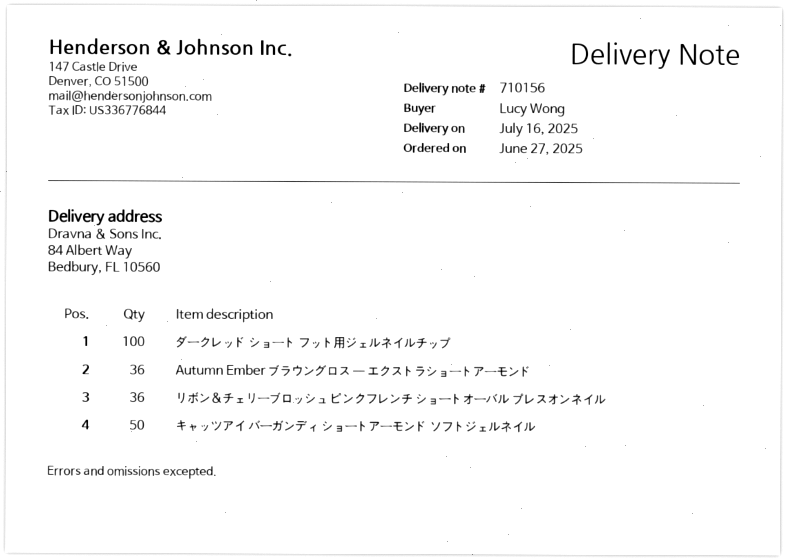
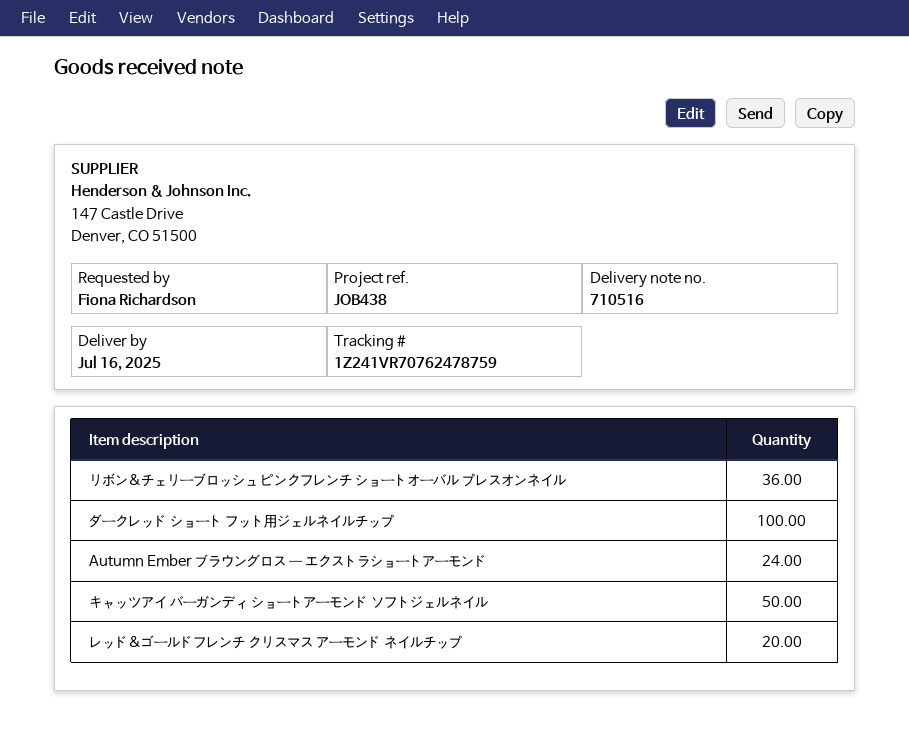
delivery note number: 710156 -> 710516
ordered by: Lucy Wong -> Fiona Richardson
Autumn Ember ブラウングロス — エクストラショートアーモンド: 36 -> 24
レッド&ゴールドフレンチ クリスマス アーモンド ネイルチップ: none -> 20

